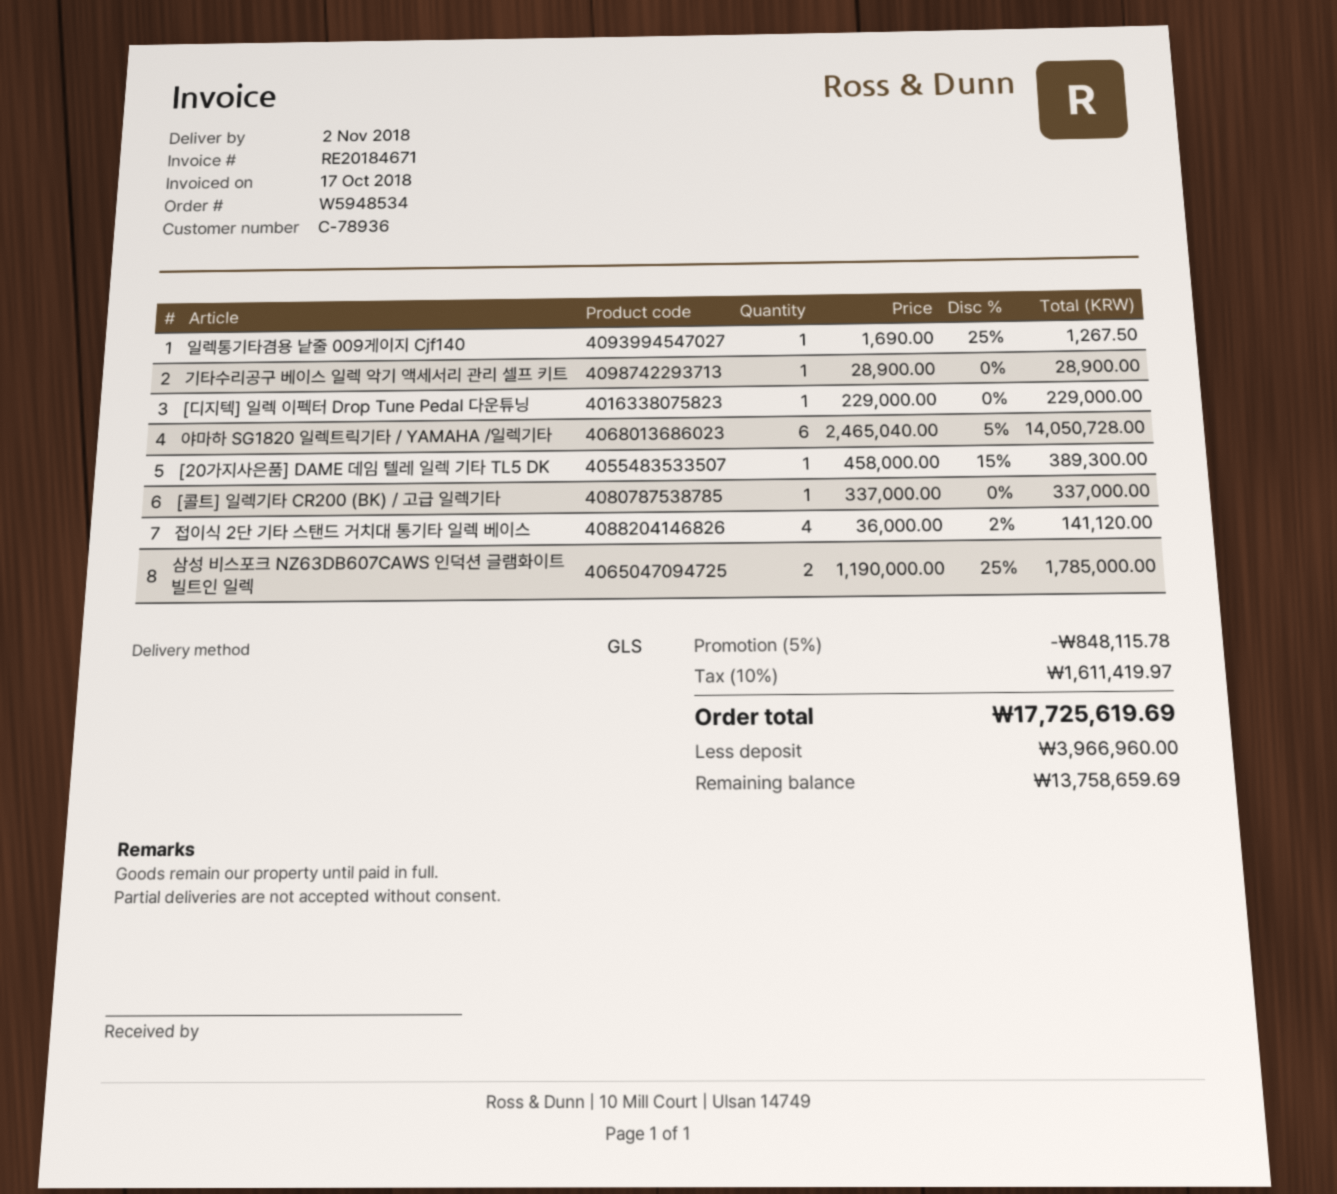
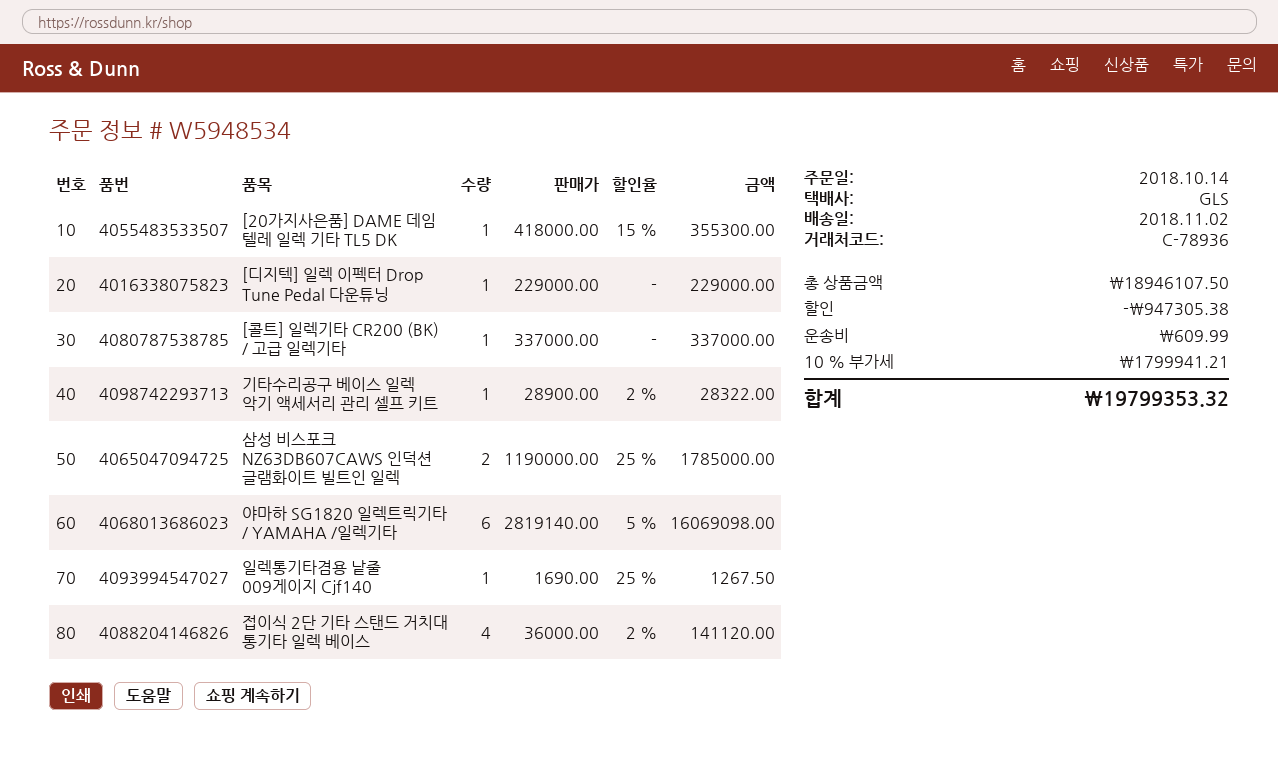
기타수리공구 베이스 일렉 악기 액세서리 관리 셀프 키트: 1 x 28900.00 = 28900.00 -> 1 x 28900.00 - 2% = 28322.00
야마하 SG1820 일렉트릭기타 / YAMAHA /일렉기타: 6 x 2465040.00 - 5% = 14050728.00 -> 6 x 2819140.00 - 5% = 16069098.00
[20가지사은품] DAME 데임 텔레 일렉 기타 TL5 DK: 1 x 458000.00 - 15% = 389300.00 -> 1 x 418000.00 - 15% = 355300.00
discount: 848115.78 -> 947305.38
shipping: none -> 609.99
tax: 10% = 1611419.97 -> 10% = 1799941.21
total: 17725619.69 -> 19799353.32

